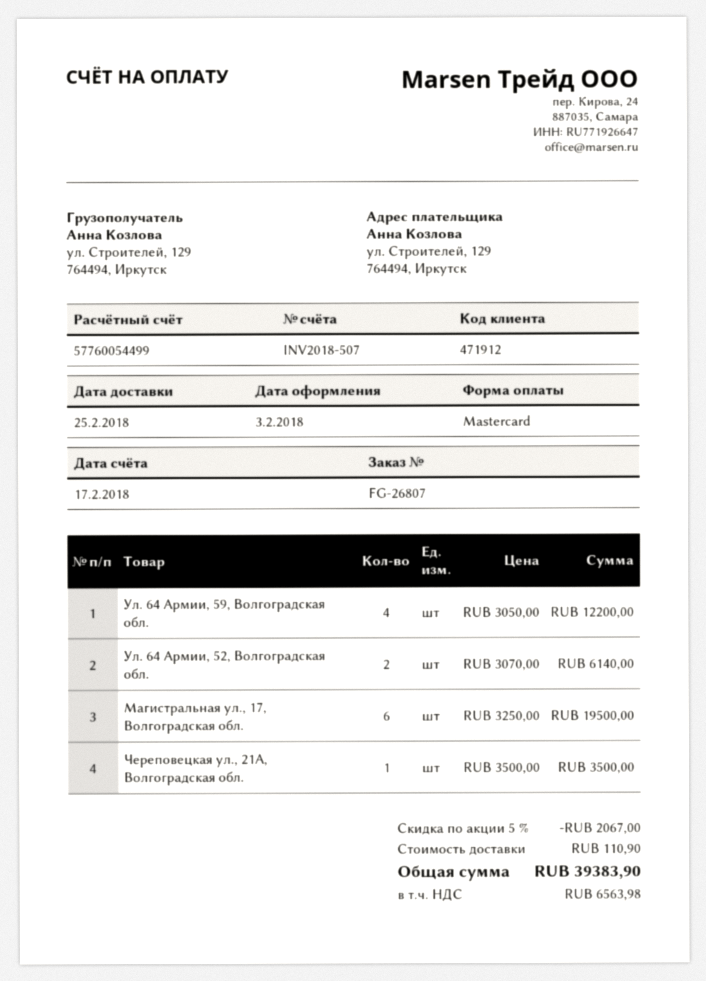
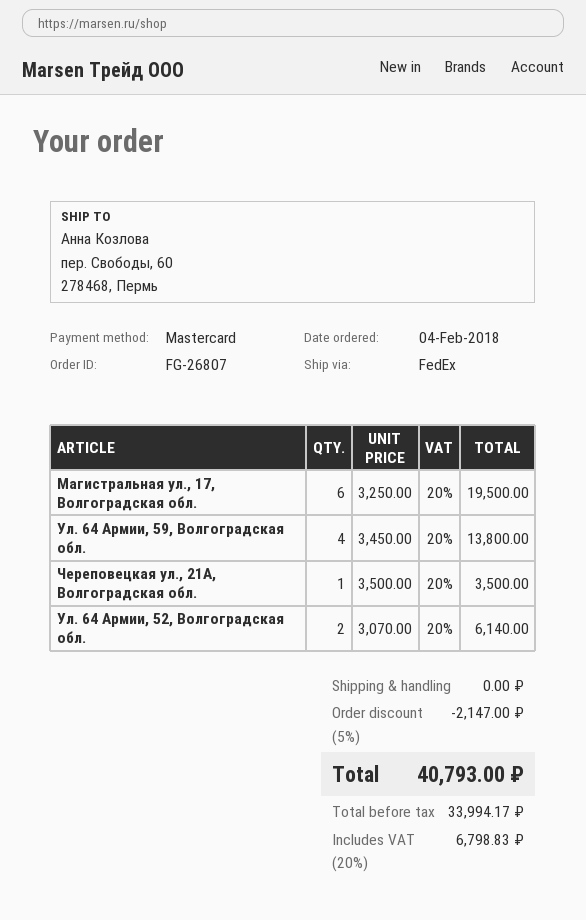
order date: 2018-02-03 -> 2018-02-04
ship to: ул. Строителей, 129, 764494, Иркутск -> пер. Свободы, 60, 278468, Пермь
Ул. 64 Армии, 59, Волгоградская обл.: 4 x 3050.00 = 12200.00 -> 4 x 3450.00 = 13800.00
discount: 5% = 2067.00 -> 5% = 2147.00
shipping: 110.90 -> 0.00
tax: 6563.98 -> 6798.83
total: 39383.90 -> 40793.00

